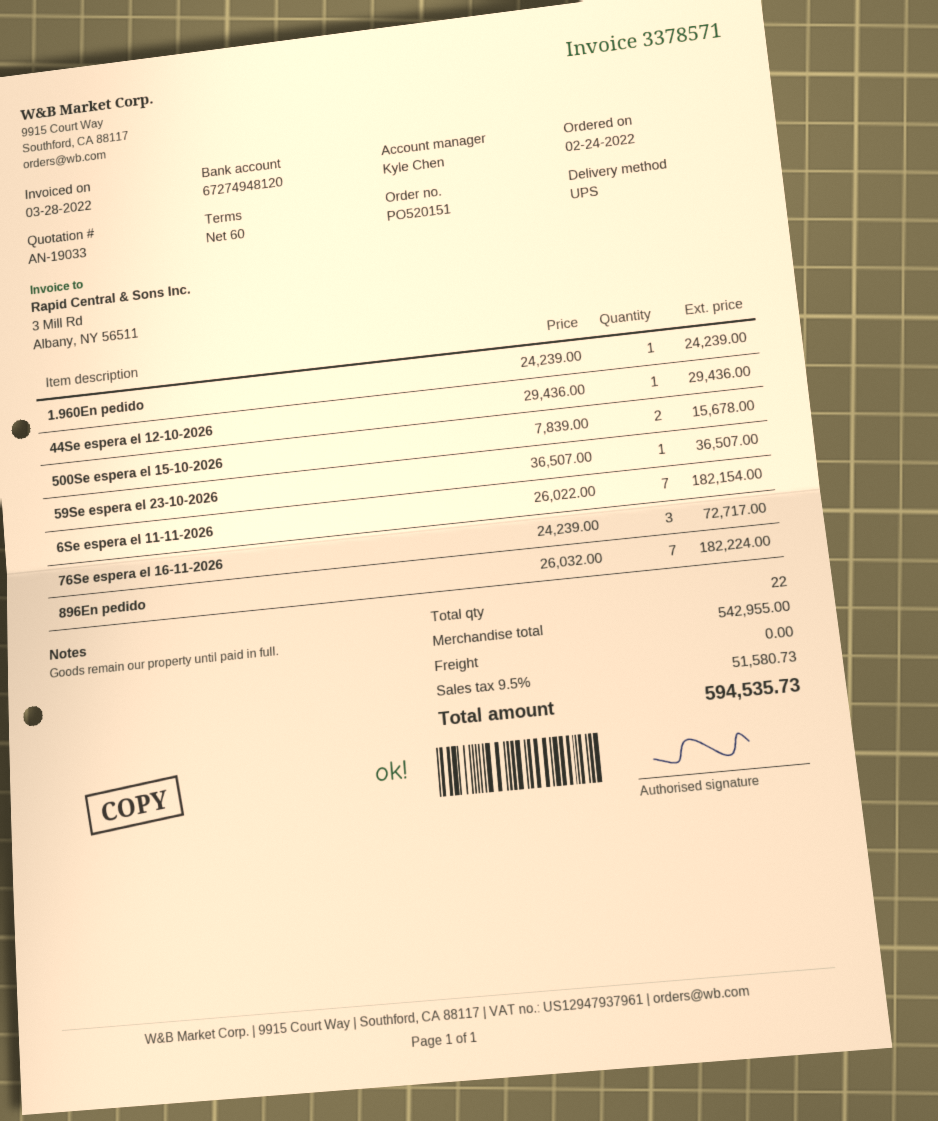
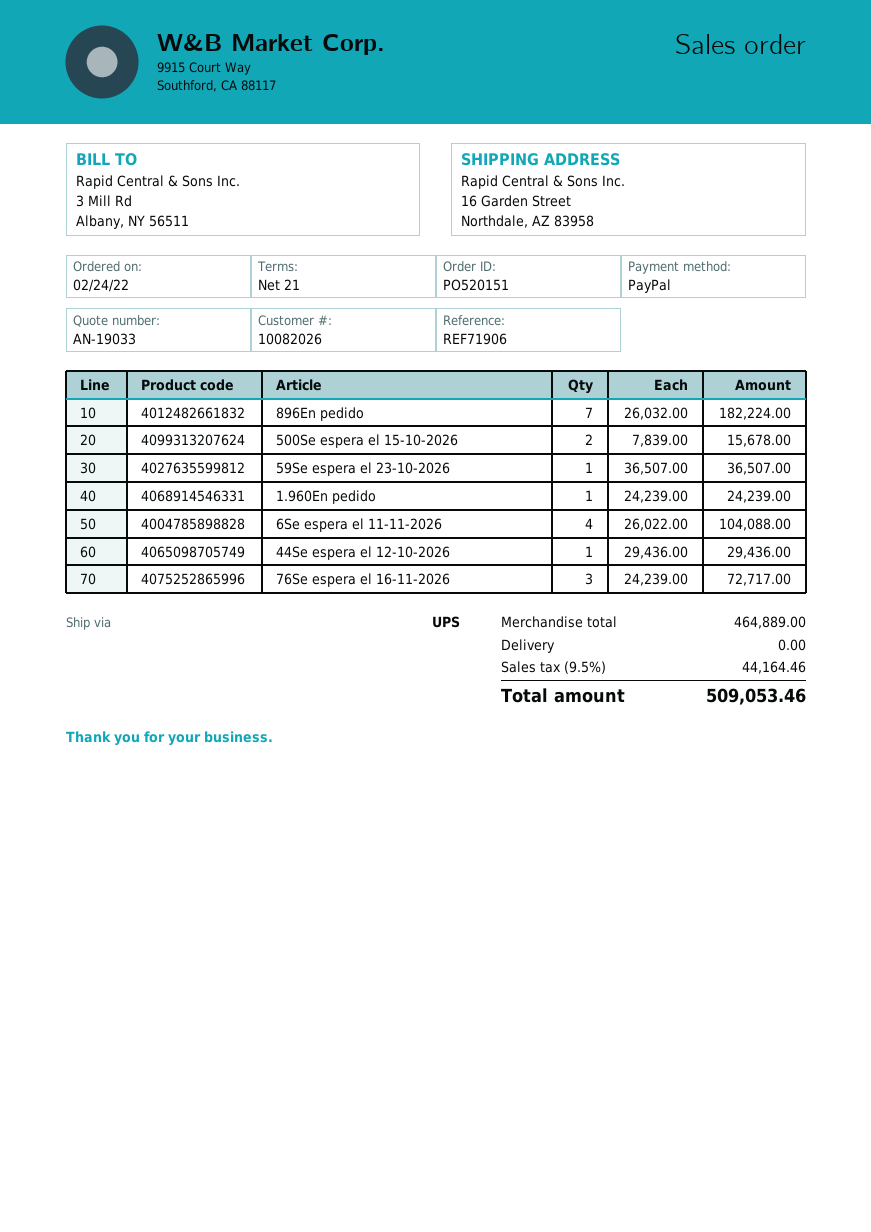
payment terms: 60 days -> 21 days
6Se espera el 11-11-2026: 7 x 26022.00 = 182154.00 -> 4 x 26022.00 = 104088.00
subtotal: 542955.00 -> 464889.00
tax: 9.5% = 51580.73 -> 9.5% = 44164.46
total: 594535.73 -> 509053.46

